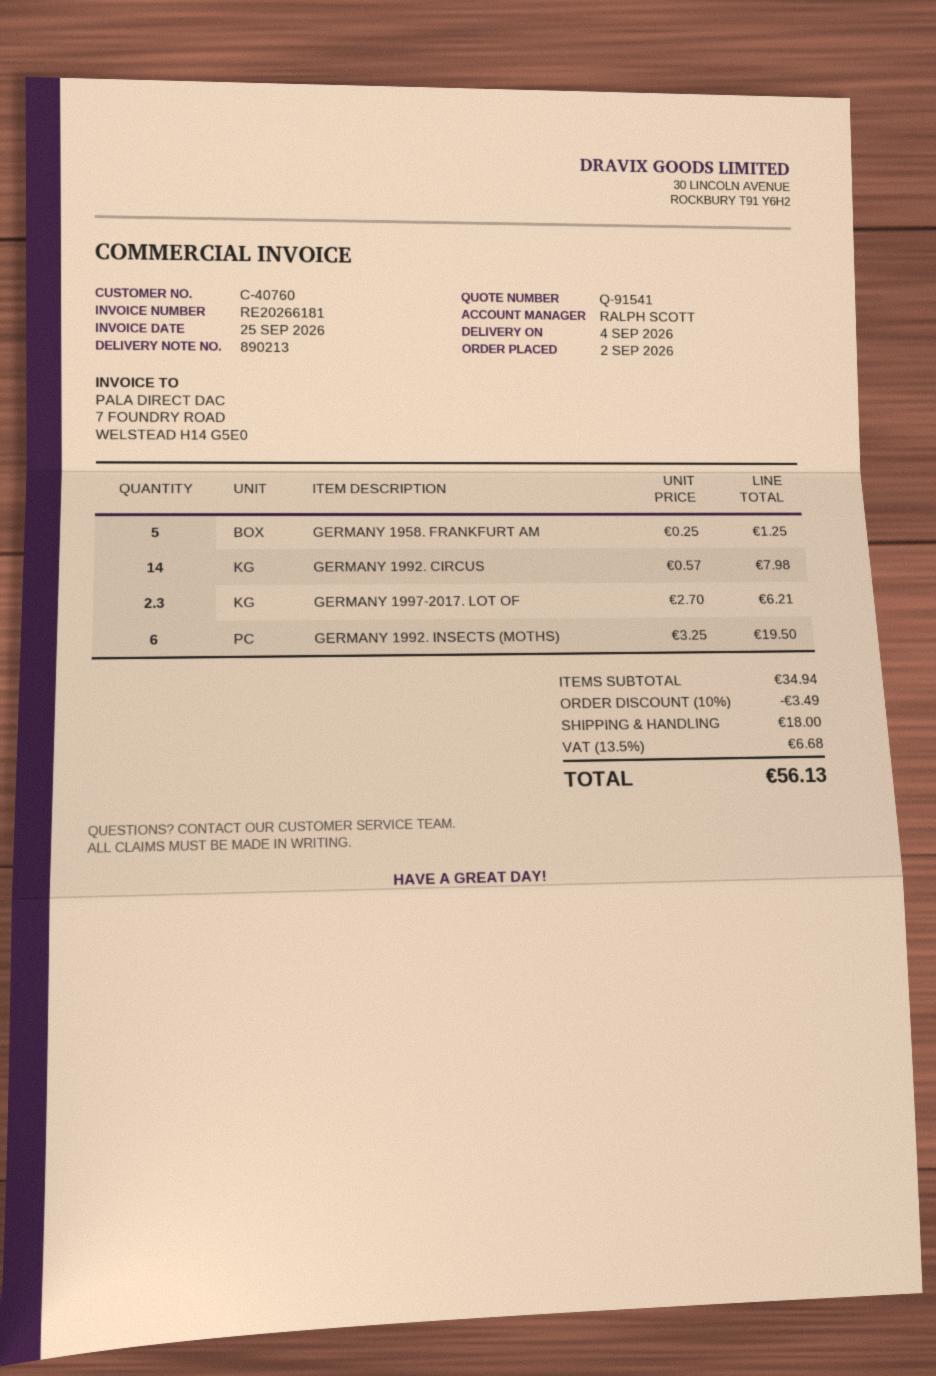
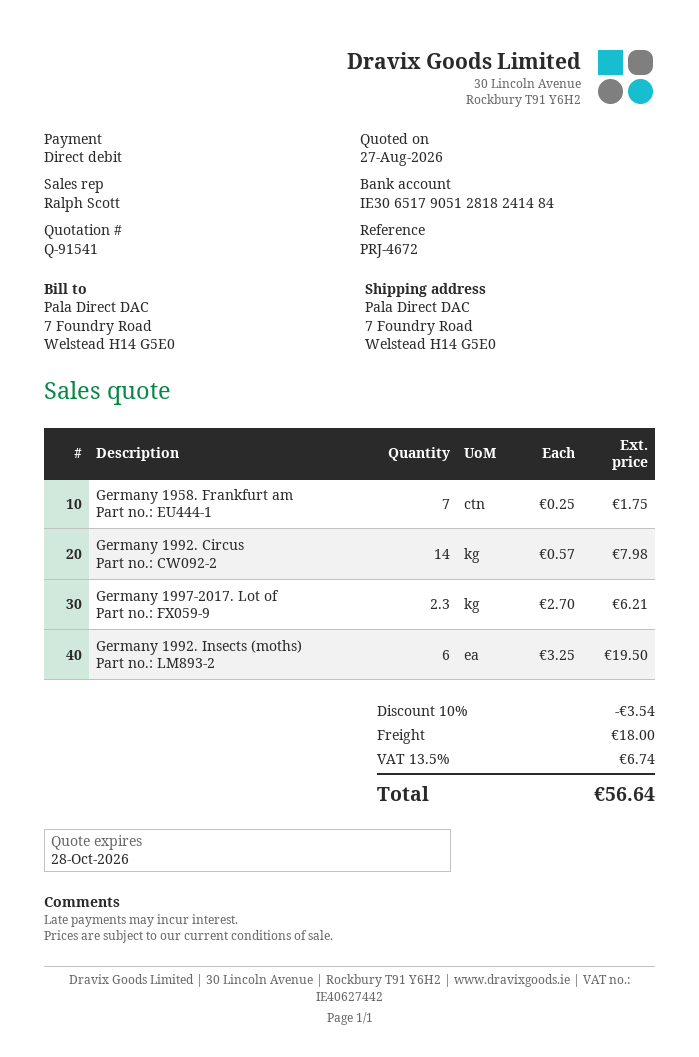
GERMANY 1958. FRANKFURT AM: 5 x 0.25 = 1.25 -> 7 x 0.25 = 1.75
discount: 10% = 3.49 -> 10% = 3.54
tax: 13.5% = 6.68 -> 13.5% = 6.74
total: 56.13 -> 56.64

